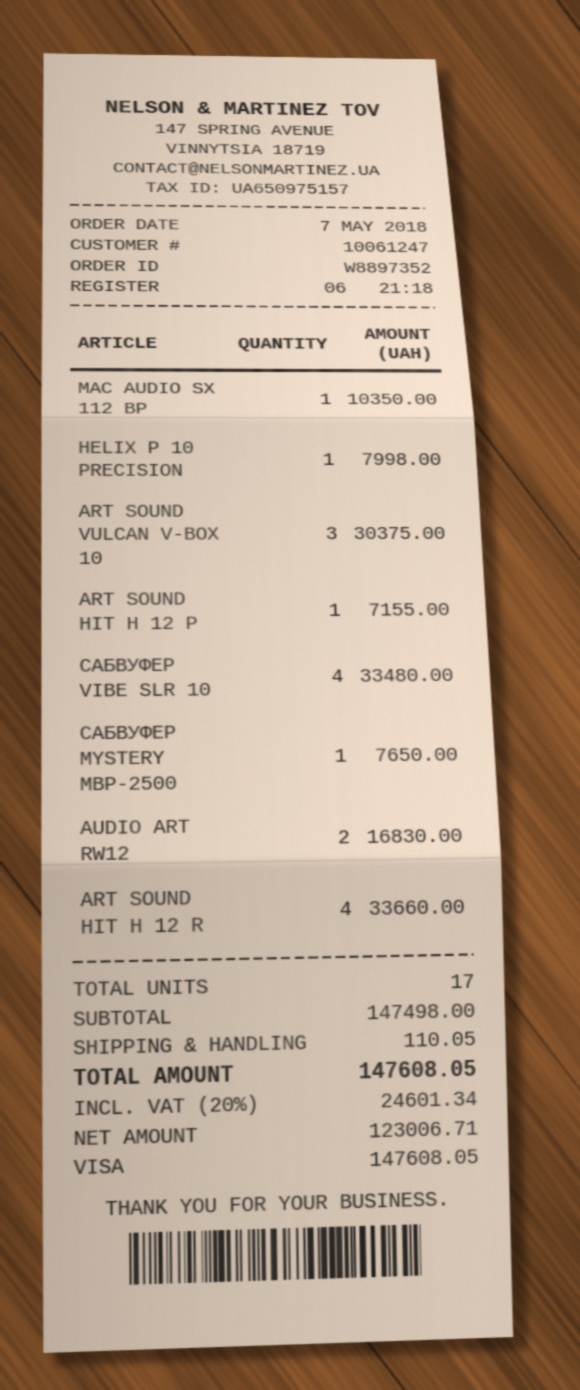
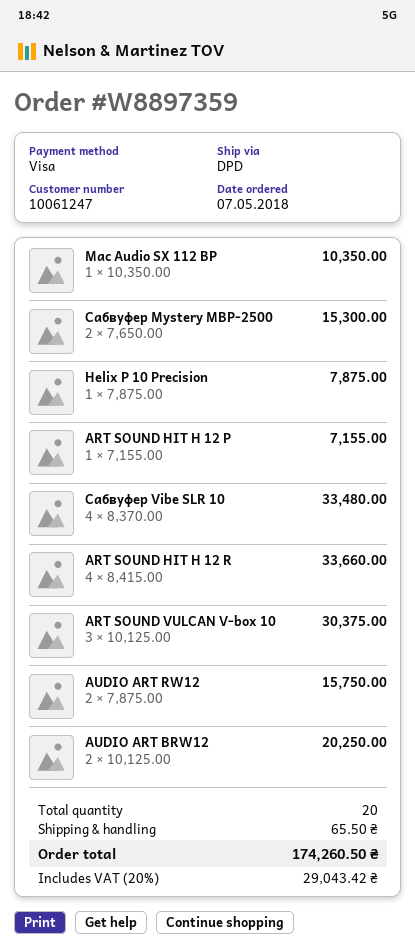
order number: W8897352 -> W8897359
HELIX P 10 PRECISION: 1 for 7998.00 -> 1 for 7875.00
САБВУФЕР MYSTERY MBP-2500: 1 for 7650.00 -> 2 for 15300.00
AUDIO ART RW12: 2 for 16830.00 -> 2 for 15750.00
AUDIO ART BRW12: none -> 2 for 20250.00
total quantity: 17 -> 20
shipping: 110.05 -> 65.50
tax: 20% = 24601.34 -> 20% = 29043.42
total: 147608.05 -> 174260.50

